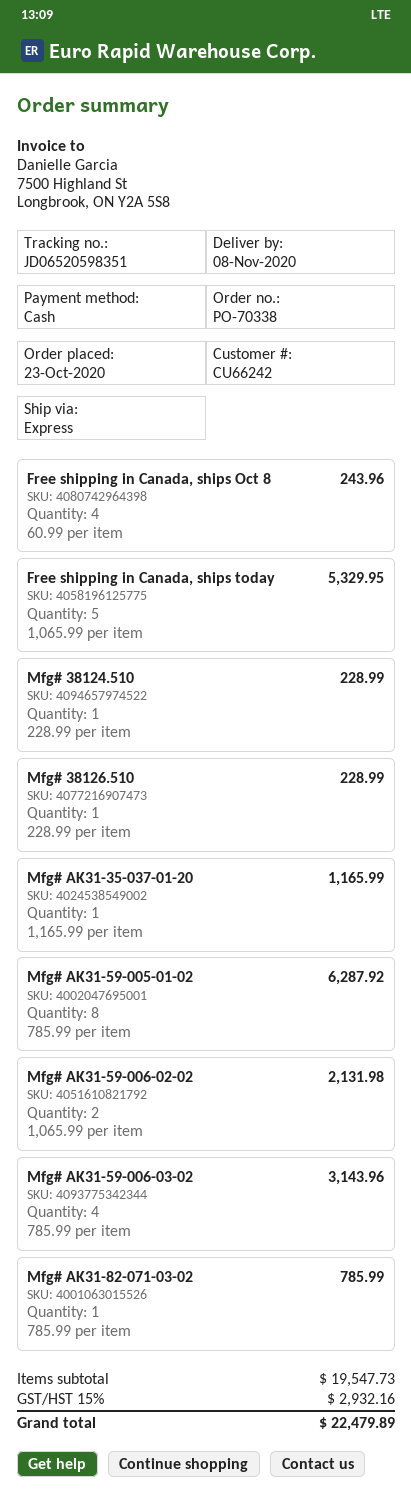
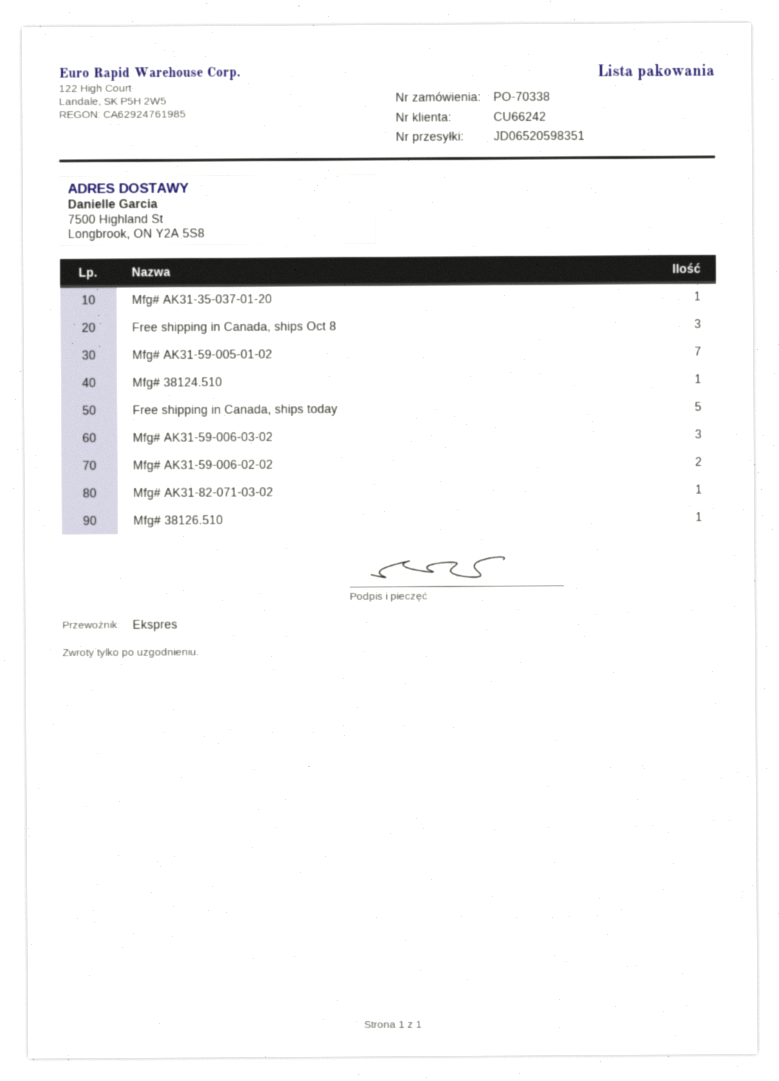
Free shipping in Canada, ships Oct 8: 4 -> 3
Mfg# AK31-59-005-01-02: 8 -> 7
Mfg# AK31-59-006-03-02: 4 -> 3

